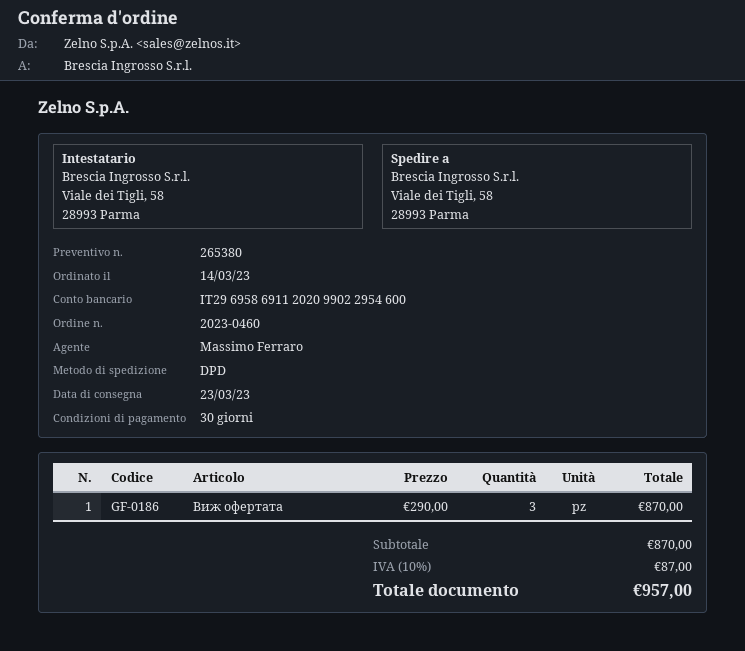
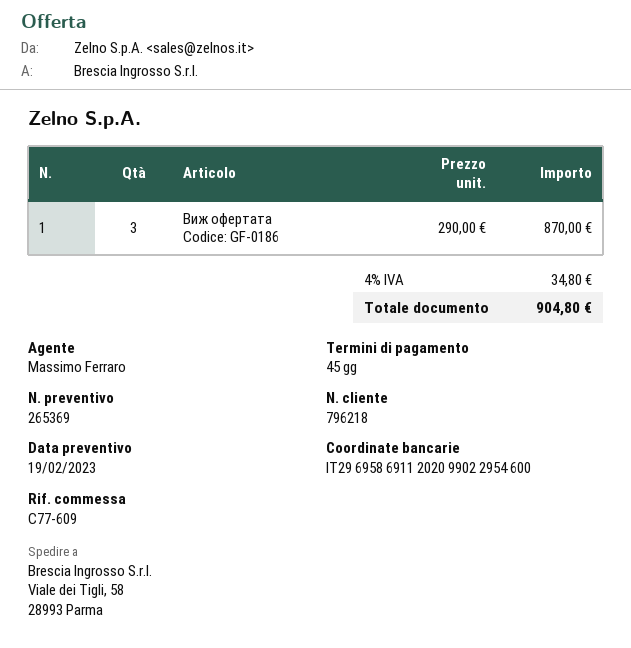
quote number: 265380 -> 265369
payment terms: 30 days -> 45 days
tax: 10% = 87.00 -> 4% = 34.80
total: 957.00 -> 904.80

